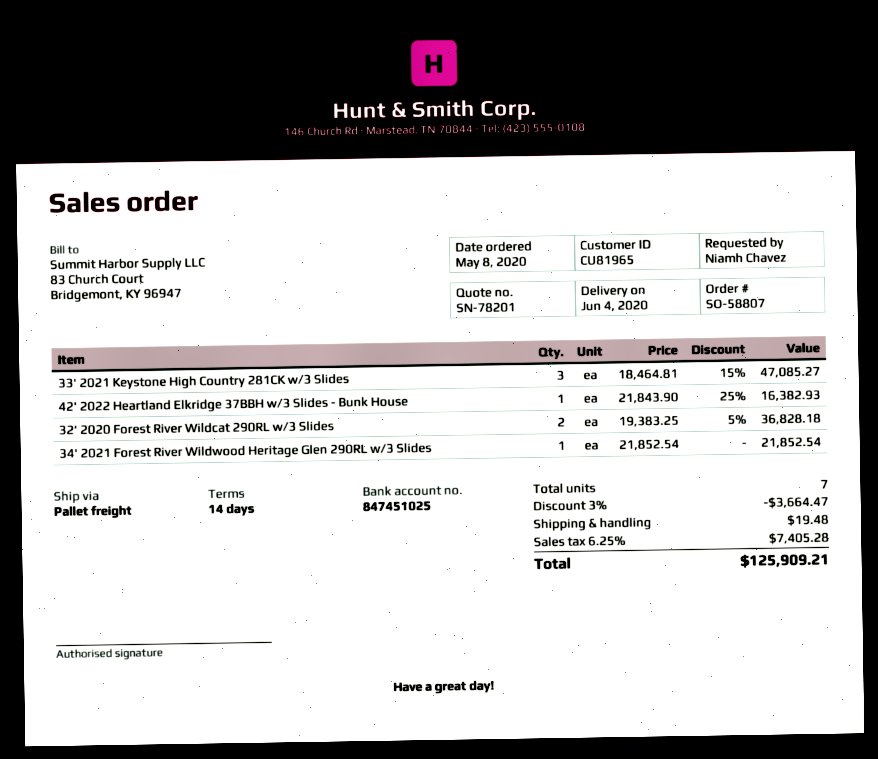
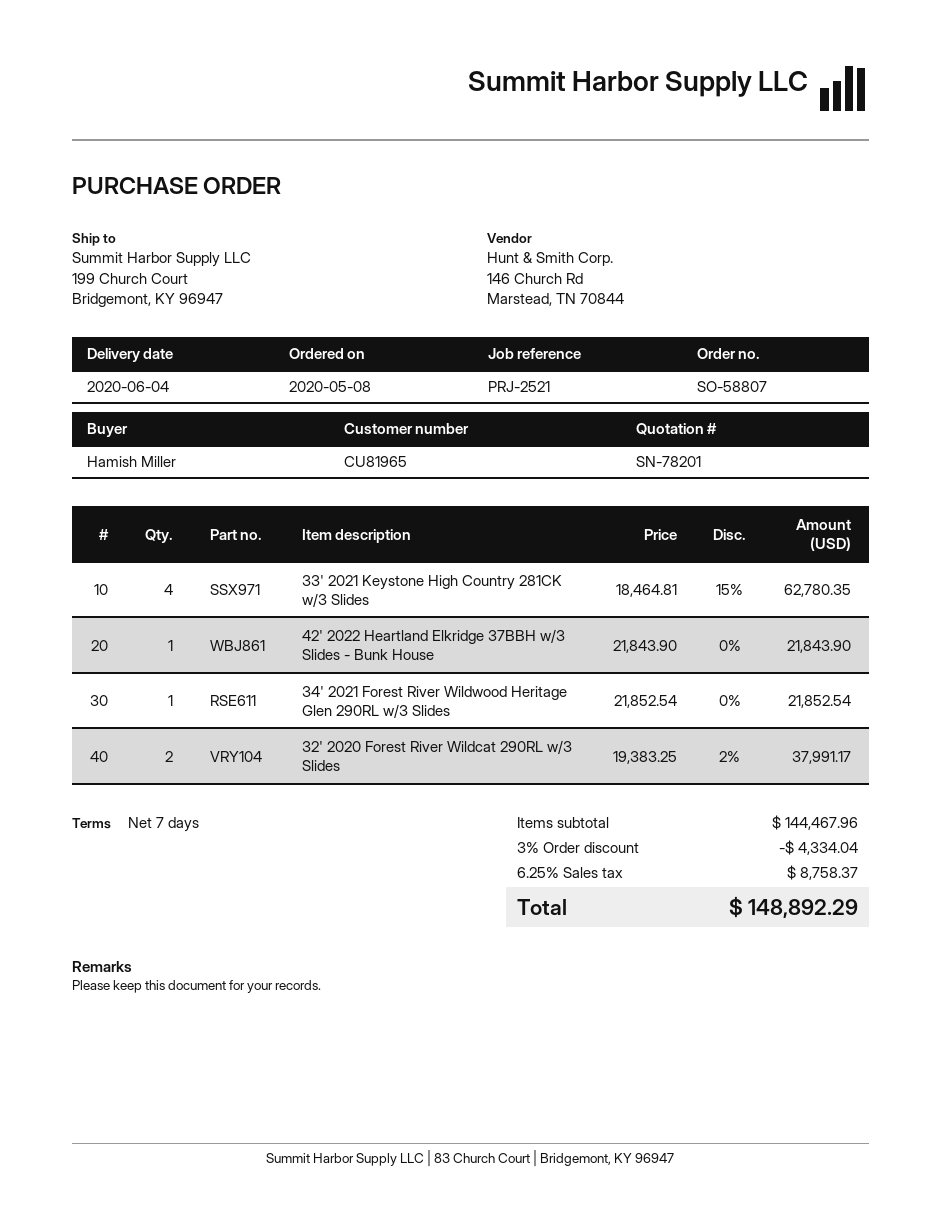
payment terms: 14 days -> 7 days
ordered by: Niamh Chavez -> Hamish Miller
33' 2021 Keystone High Country 281CK w/3 Slides: 3 x 18464.81 - 15% = 47085.27 -> 4 x 18464.81 - 15% = 62780.35
42' 2022 Heartland Elkridge 37BBH w/3 Slides - Bunk House: 1 x 21843.90 - 25% = 16382.93 -> 1 x 21843.90 = 21843.90
32' 2020 Forest River Wildcat 290RL w/3 Slides: 2 x 19383.25 - 5% = 36828.18 -> 2 x 19383.25 - 2% = 37991.17
discount: 3% = 3664.47 -> 3% = 4334.04
shipping: 19.48 -> none
tax: 6.25% = 7405.28 -> 6.25% = 8758.37
total: 125909.21 -> 148892.29

